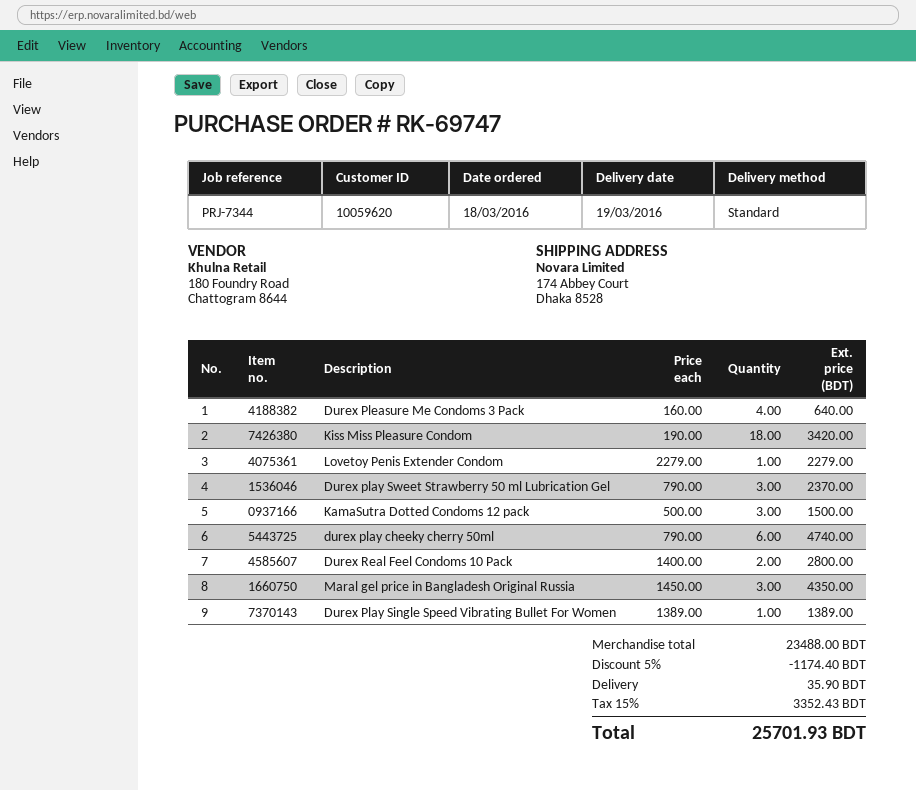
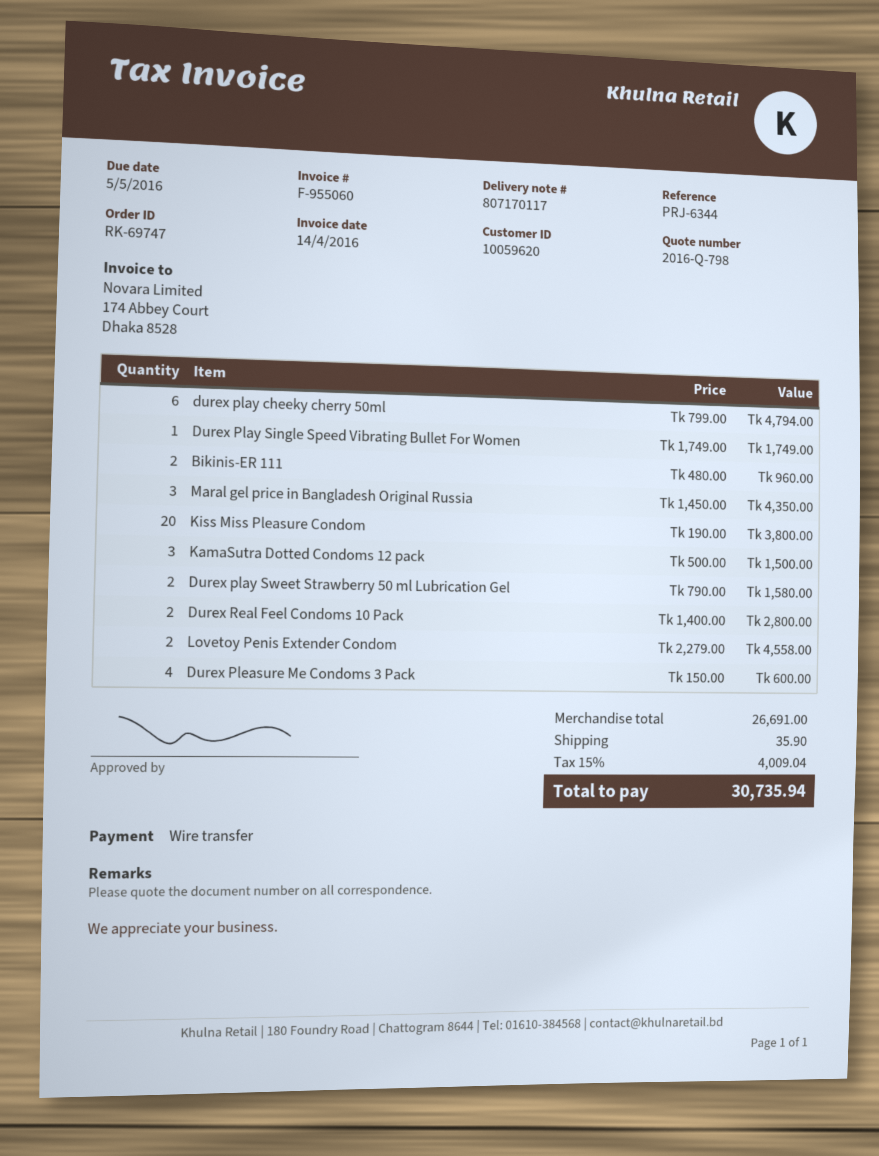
reference: PRJ-7344 -> PRJ-6344
Durex Pleasure Me Condoms 3 Pack: 4 x 160.00 = 640.00 -> 4 x 150.00 = 600.00
Kiss Miss Pleasure Condom: 18 x 190.00 = 3420.00 -> 20 x 190.00 = 3800.00
Lovetoy Penis Extender Condom: 1 x 2279.00 = 2279.00 -> 2 x 2279.00 = 4558.00
Durex play Sweet Strawberry 50 ml Lubrication Gel: 3 x 790.00 = 2370.00 -> 2 x 790.00 = 1580.00
durex play cheeky cherry 50ml: 6 x 790.00 = 4740.00 -> 6 x 799.00 = 4794.00
Durex Play Single Speed Vibrating Bullet For Women: 1 x 1389.00 = 1389.00 -> 1 x 1749.00 = 1749.00
Bikinis-ER 111: none -> 2 x 480.00 = 960.00
subtotal: 23488.00 -> 26691.00
discount: 5% = 1174.40 -> none
tax: 15% = 3352.43 -> 15% = 4009.04
total: 25701.93 -> 30735.94

